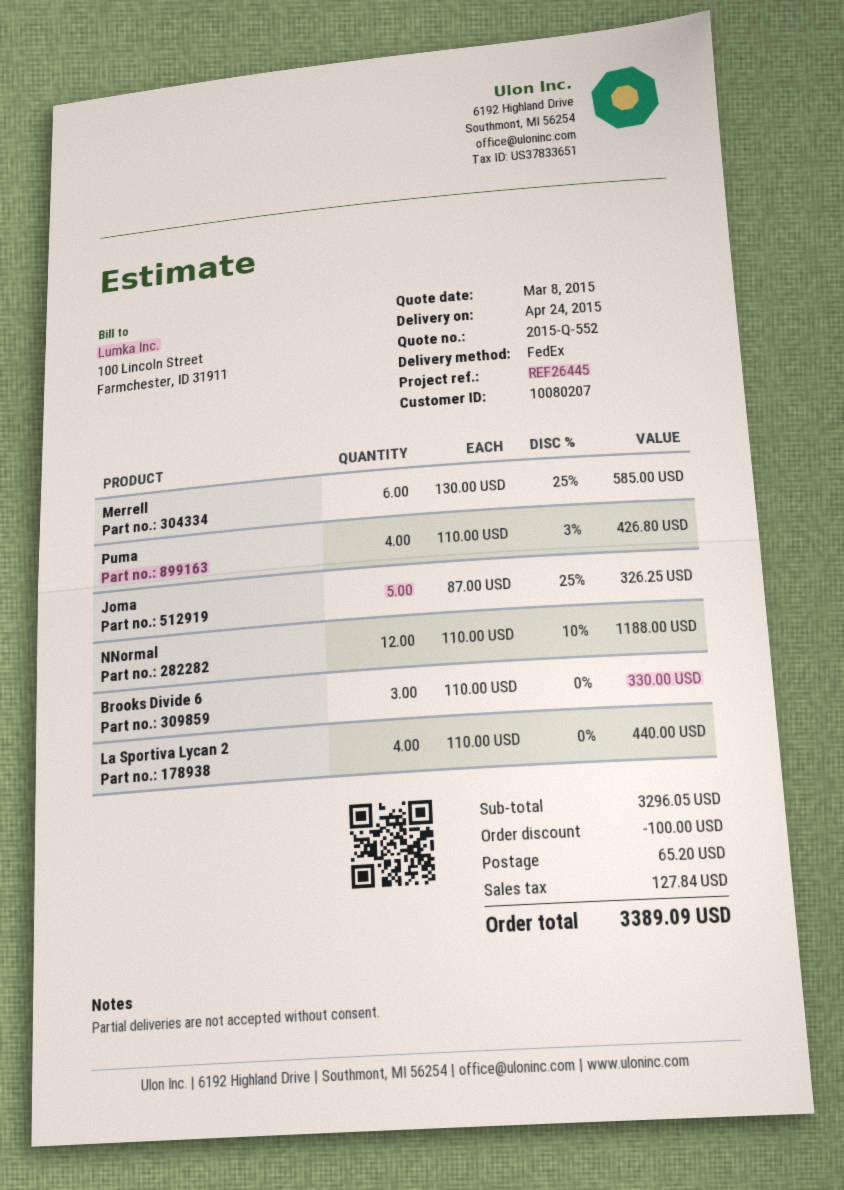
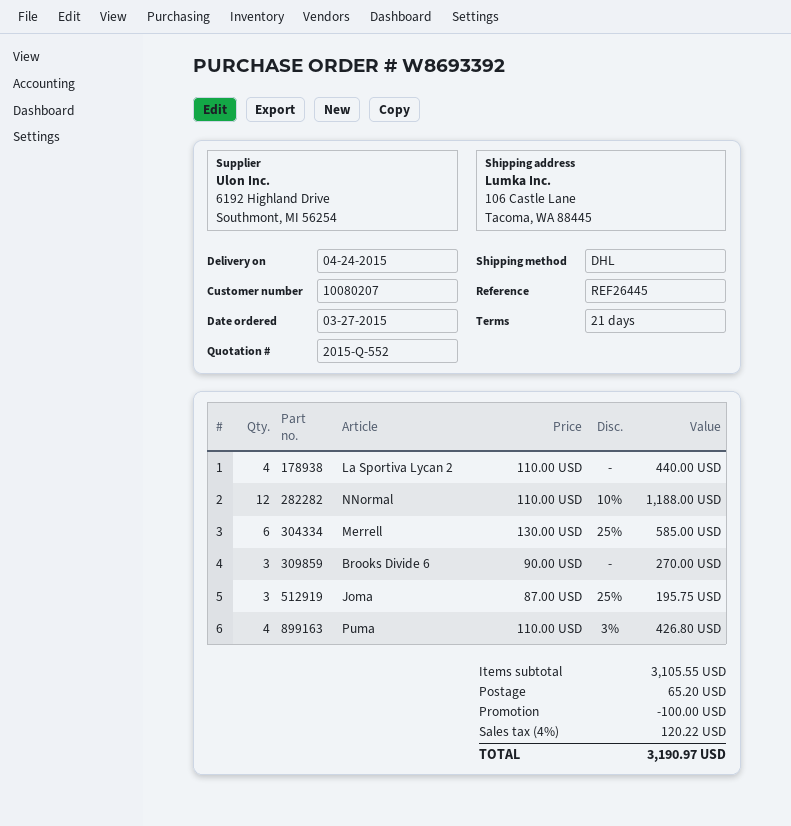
shipping method: FedEx -> DHL
Joma: 5 x 87.00 - 25% = 326.25 -> 3 x 87.00 - 25% = 195.75
Brooks Divide 6: 3 x 110.00 = 330.00 -> 3 x 90.00 = 270.00
subtotal: 3296.05 -> 3105.55
tax: 127.84 -> 120.22
total: 3389.09 -> 3190.97

